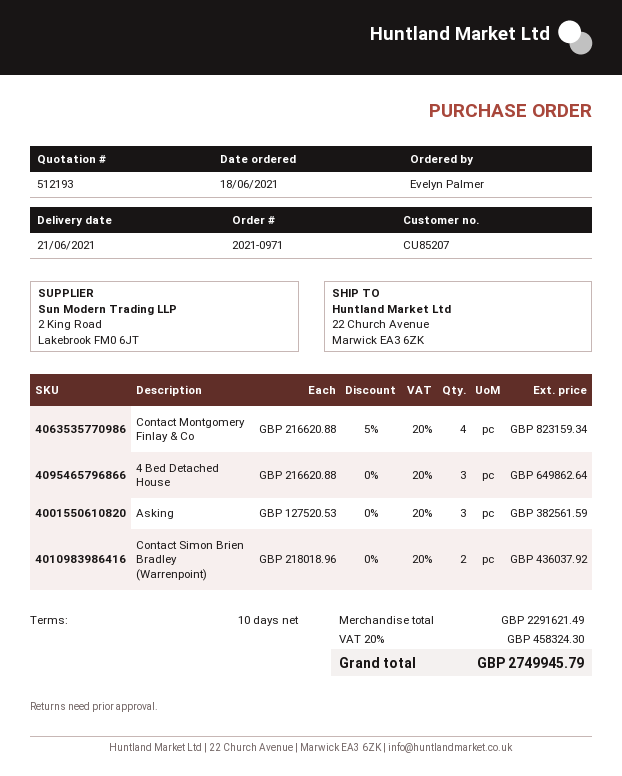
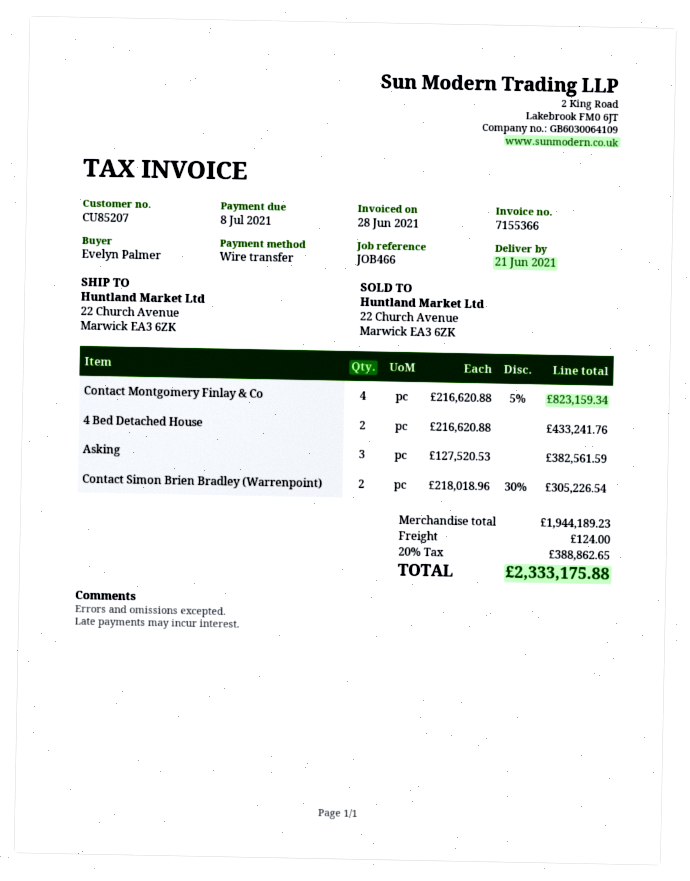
4 Bed Detached House: 3 x 216620.88 = 649862.64 -> 2 x 216620.88 = 433241.76
Contact Simon Brien Bradley (Warrenpoint): 2 x 218018.96 = 436037.92 -> 2 x 218018.96 - 30% = 305226.54
subtotal: 2291621.49 -> 1944189.23
shipping: none -> 124.00
tax: 20% = 458324.30 -> 20% = 388862.65
total: 2749945.79 -> 2333175.88

